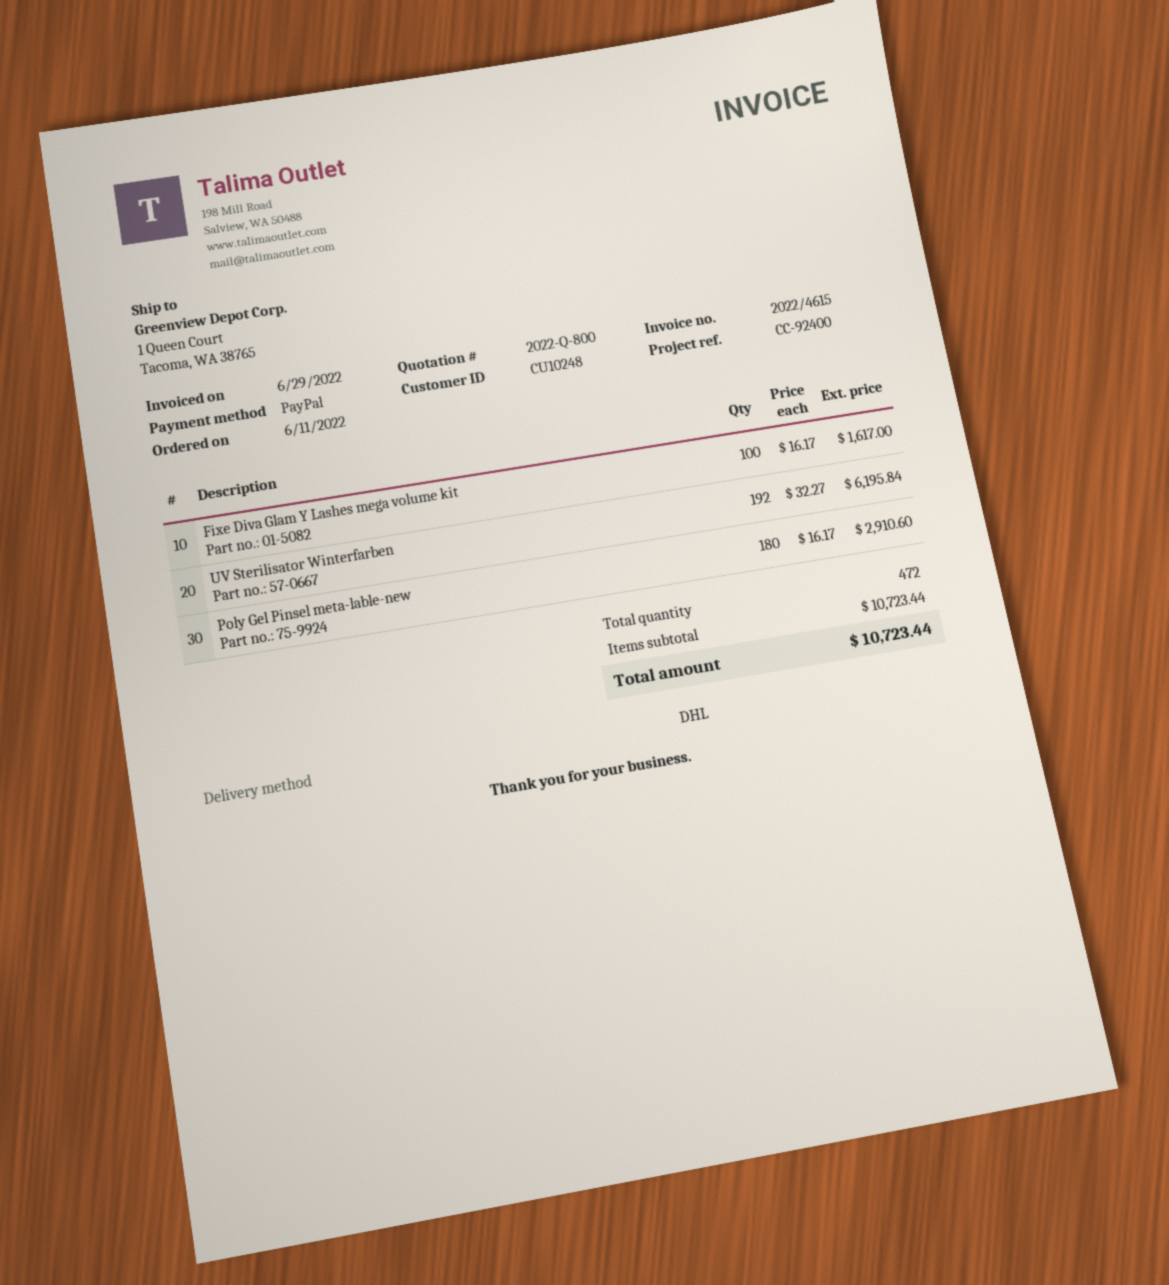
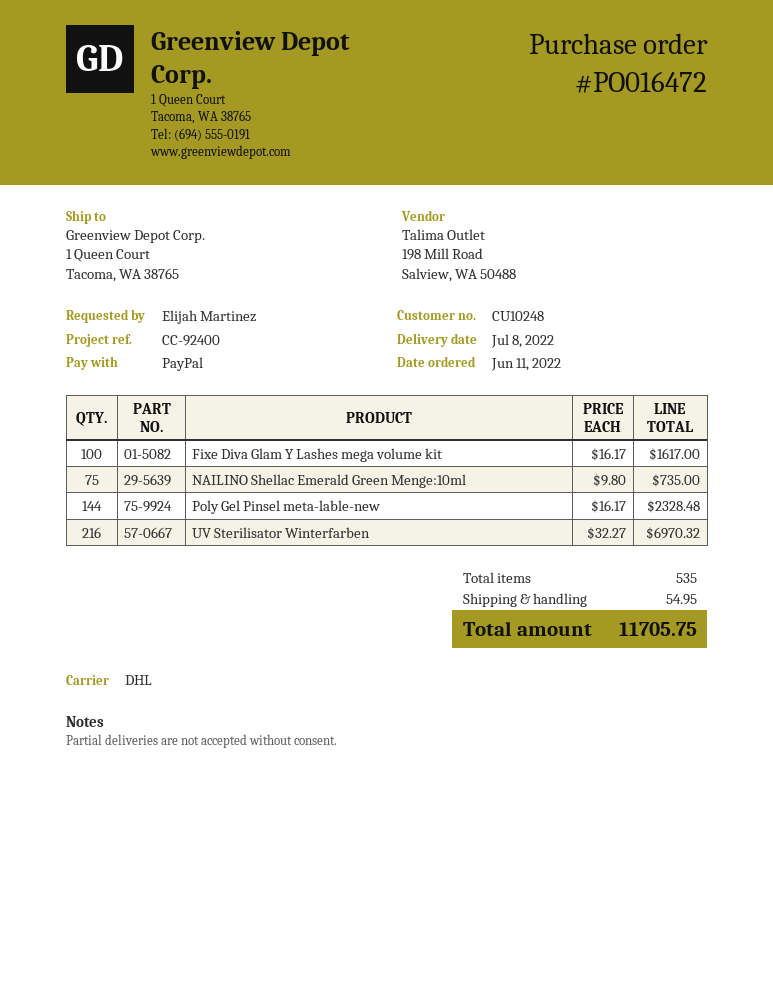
UV Sterilisator Winterfarben: 192 x 32.27 = 6195.84 -> 216 x 32.27 = 6970.32
Poly Gel Pinsel meta-lable-new: 180 x 16.17 = 2910.60 -> 144 x 16.17 = 2328.48
NAILINO Shellac Emerald Green Menge:10ml: none -> 75 x 9.80 = 735.00
total quantity: 472 -> 535
shipping: none -> 54.95
total: 10723.44 -> 11705.75

